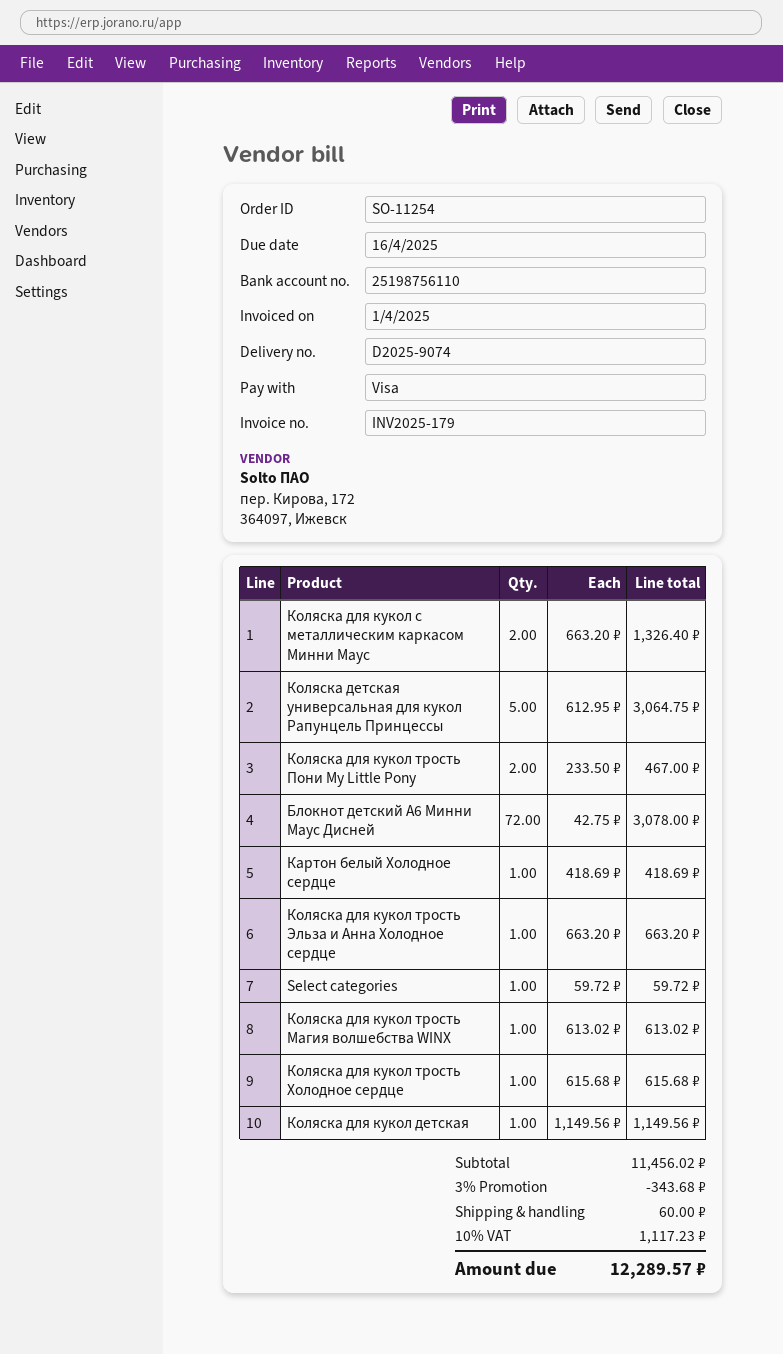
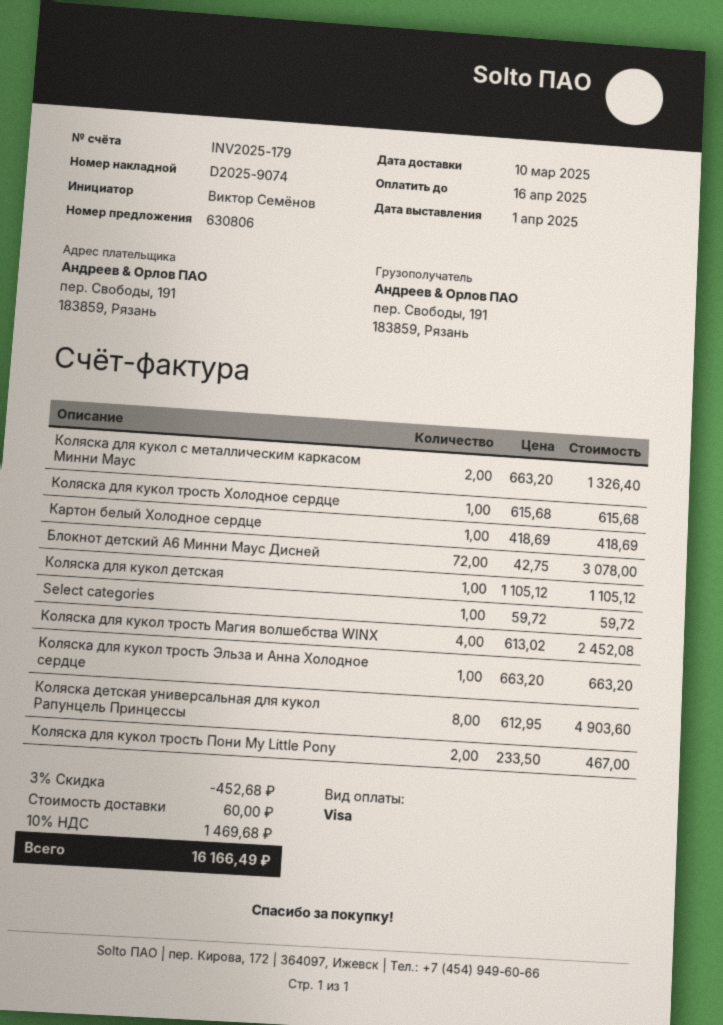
Коляска детская универсальная для кукол Рапунцель Принцессы: 5 x 612.95 = 3064.75 -> 8 x 612.95 = 4903.60
Коляска для кукол трость Магия волшебства WINX: 1 x 613.02 = 613.02 -> 4 x 613.02 = 2452.08
Коляска для кукол детская: 1 x 1149.56 = 1149.56 -> 1 x 1105.12 = 1105.12
discount: 3% = 343.68 -> 3% = 452.68
tax: 10% = 1117.23 -> 10% = 1469.68
total: 12289.57 -> 16166.49

